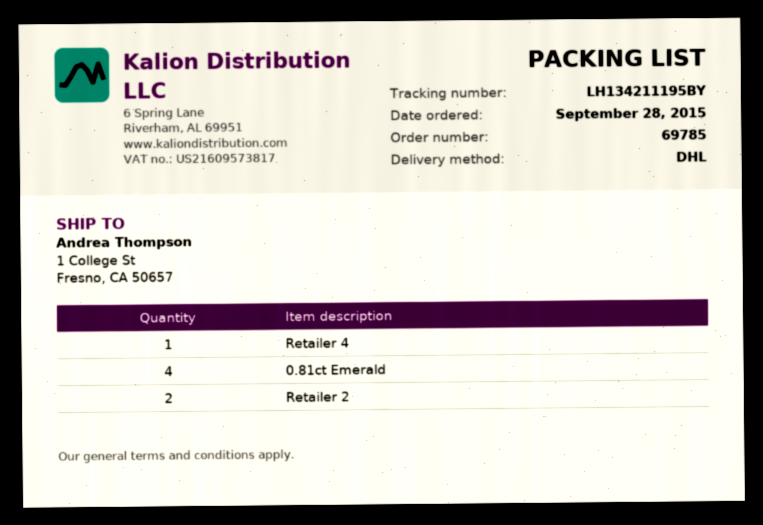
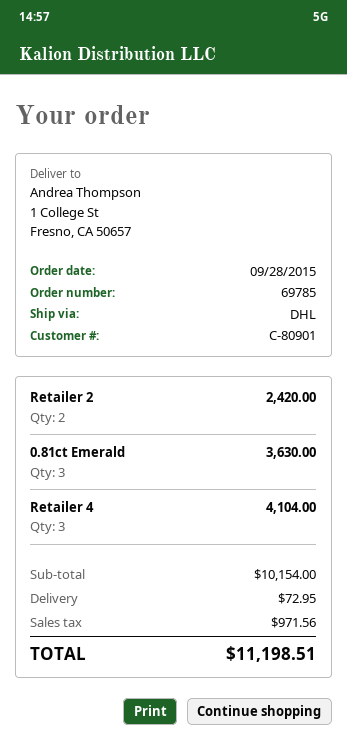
Retailer 4: 1 -> 3
0.81ct Emerald: 4 -> 3

